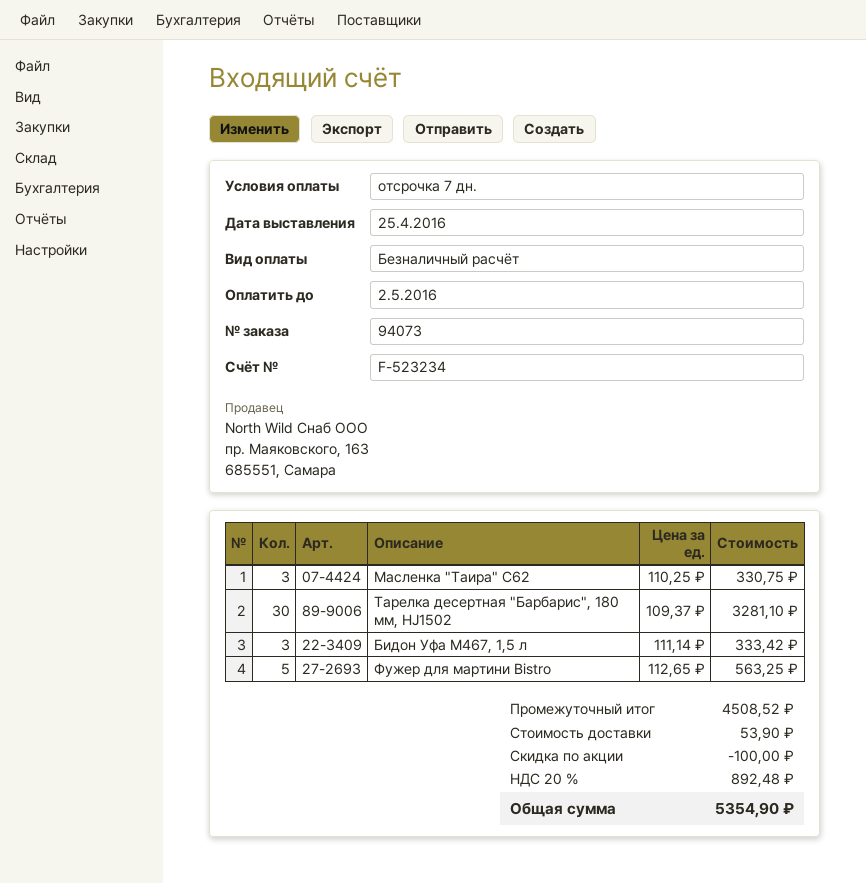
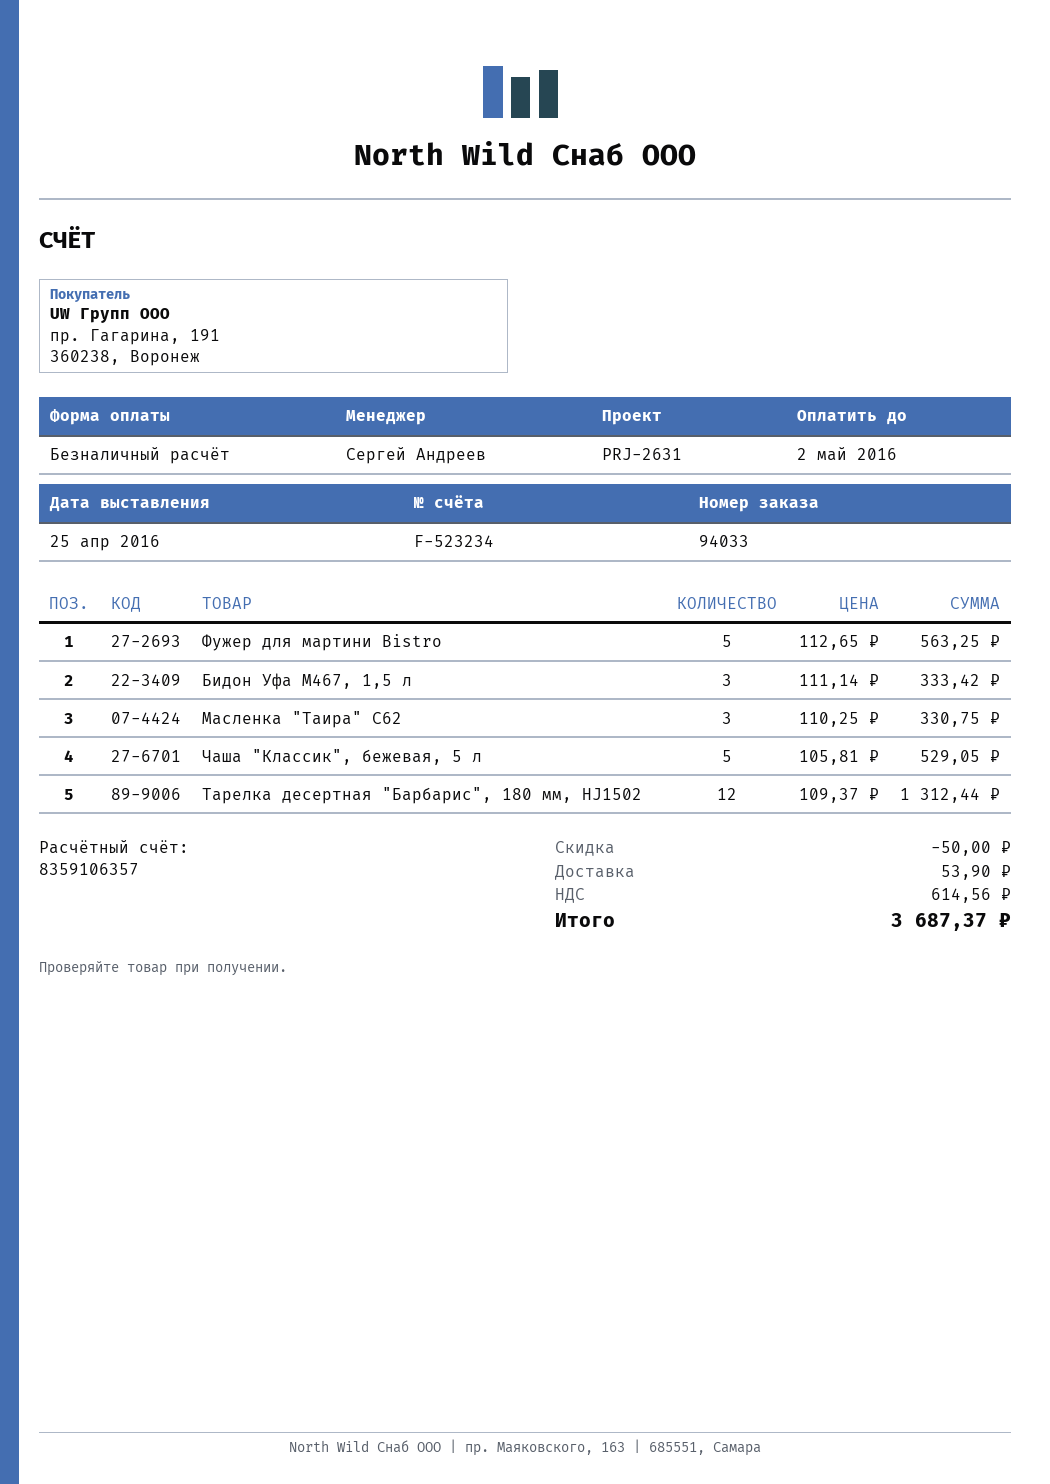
order number: 94073 -> 94033
Тарелка десертная "Барбарис", 180 мм, HJ1502: 30 x 109.37 = 3281.10 -> 12 x 109.37 = 1312.44
Чаша "Классик", бежевая, 5 л: none -> 5 x 105.81 = 529.05
discount: 100.00 -> 50.00
tax: 892.48 -> 614.56
total: 5354.90 -> 3687.37

